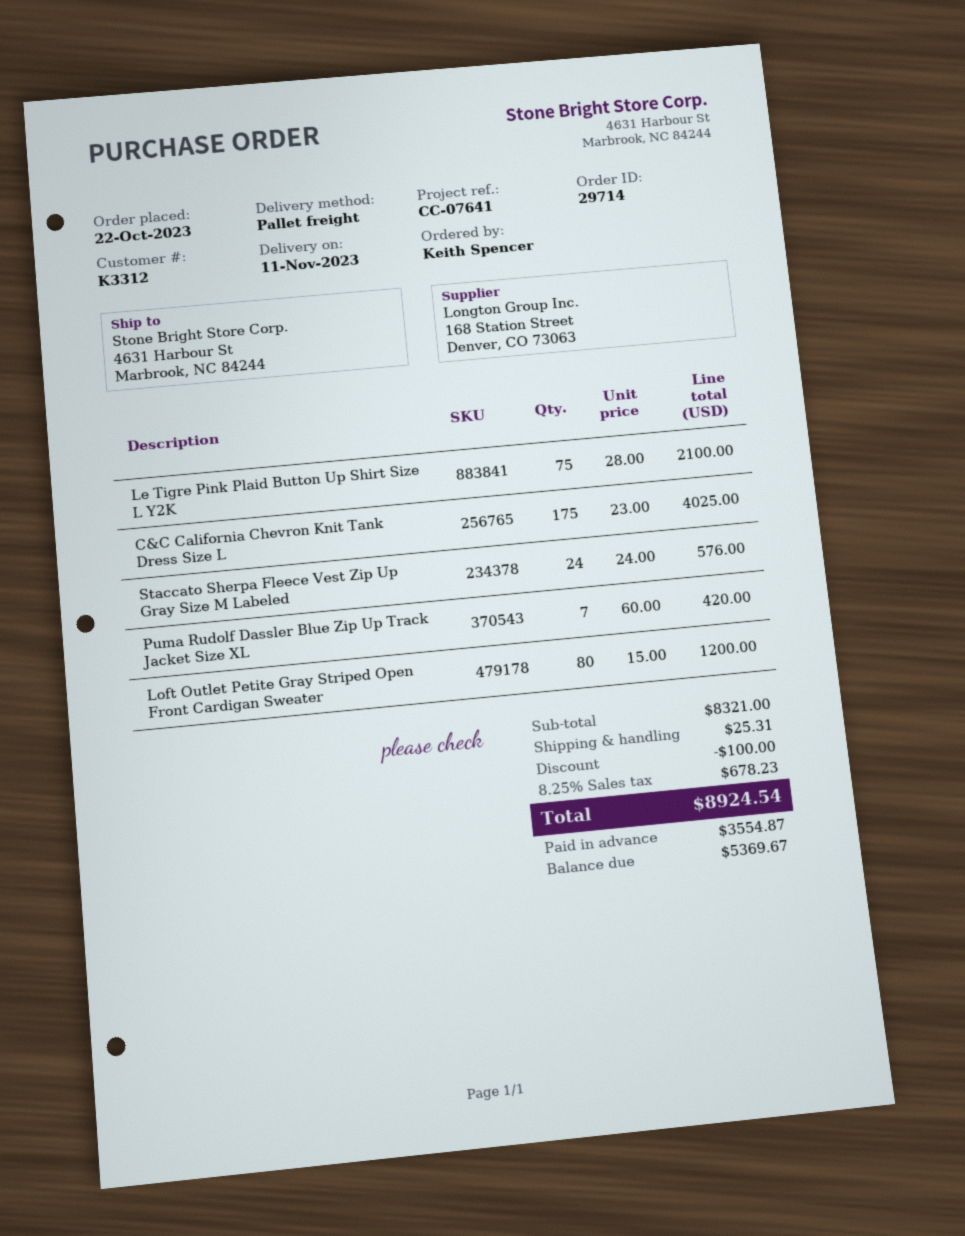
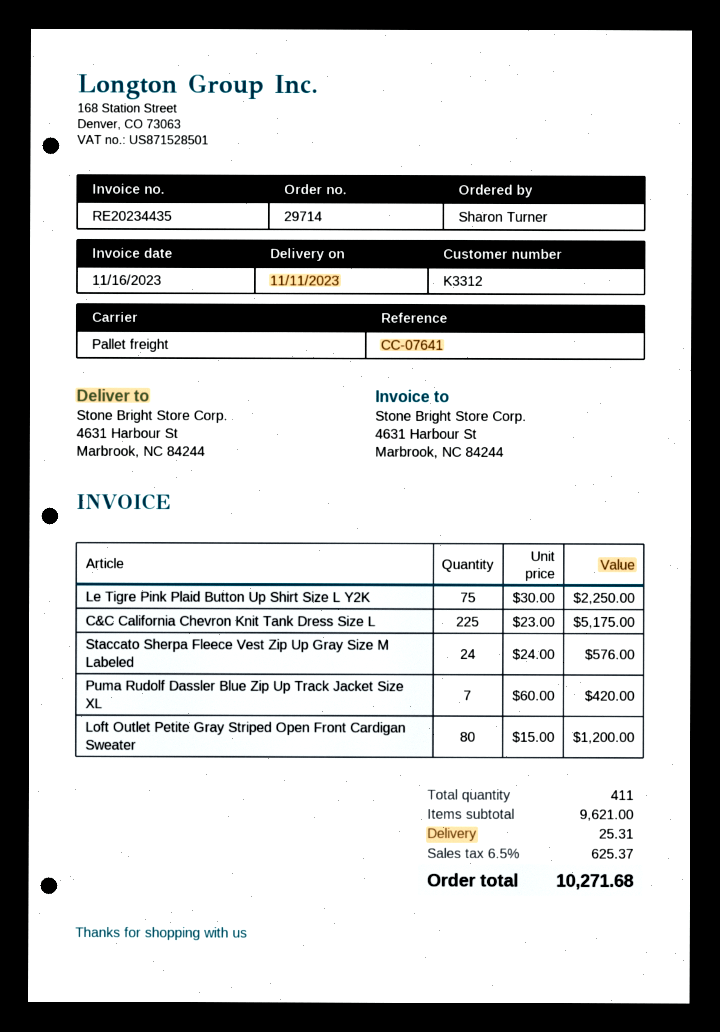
ordered by: Keith Spencer -> Sharon Turner
Le Tigre Pink Plaid Button Up Shirt Size L Y2K: 75 x 28.00 = 2100.00 -> 75 x 30.00 = 2250.00
C&C California Chevron Knit Tank Dress Size L: 175 x 23.00 = 4025.00 -> 225 x 23.00 = 5175.00
subtotal: 8321.00 -> 9621.00
discount: 100.00 -> none
tax: 8.25% = 678.23 -> 6.5% = 625.37
total: 8924.54 -> 10271.68

